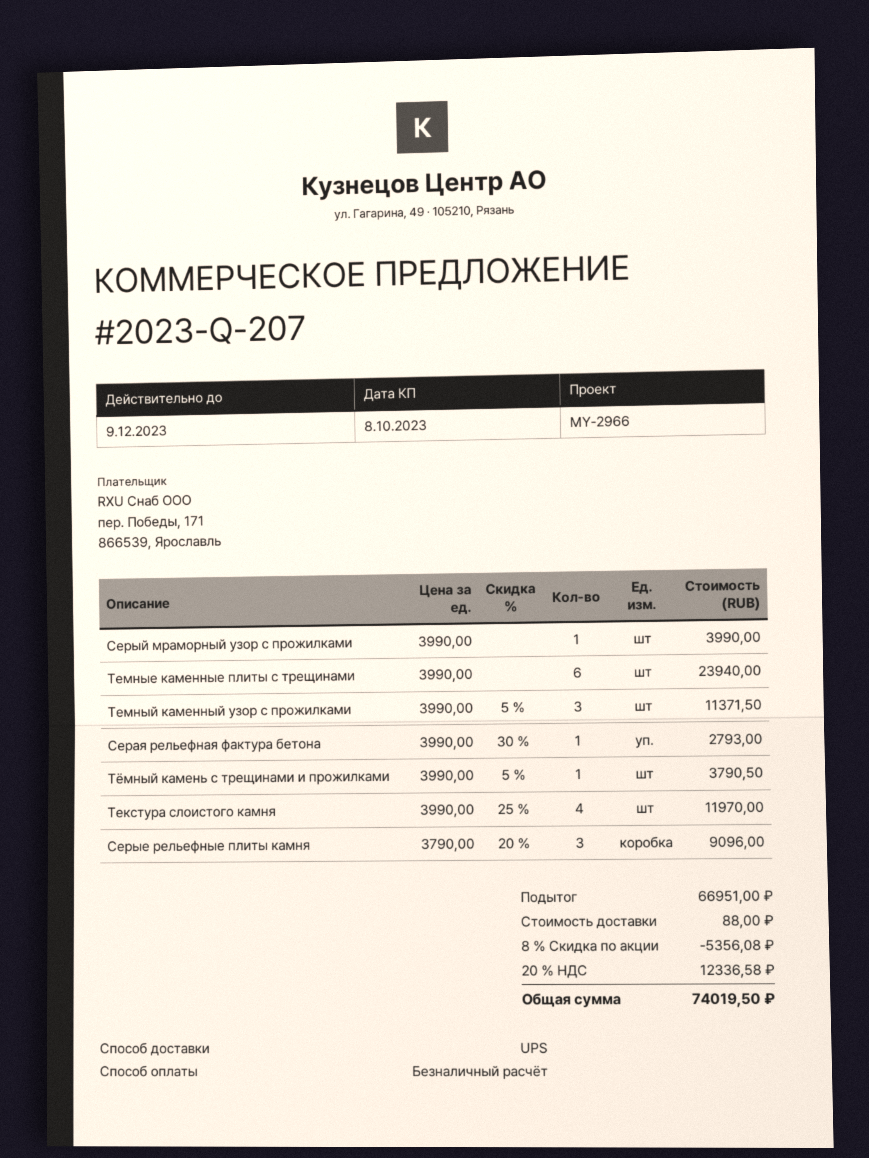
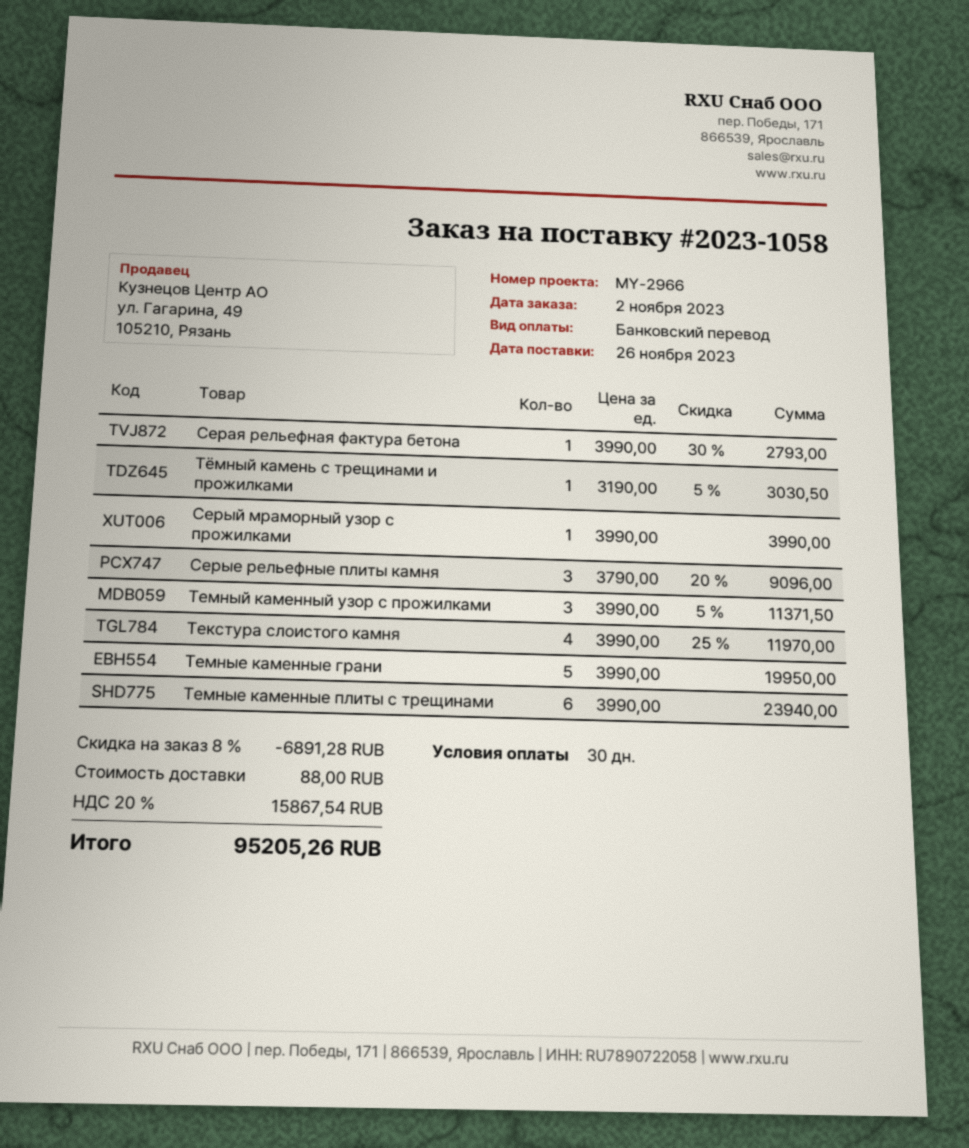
Тёмный камень с трещинами и прожилками: 1 x 3990.00 - 5% = 3790.50 -> 1 x 3190.00 - 5% = 3030.50
Темные каменные грани: none -> 5 x 3990.00 = 19950.00
discount: 8% = 5356.08 -> 8% = 6891.28
tax: 20% = 12336.58 -> 20% = 15867.54
total: 74019.50 -> 95205.26

